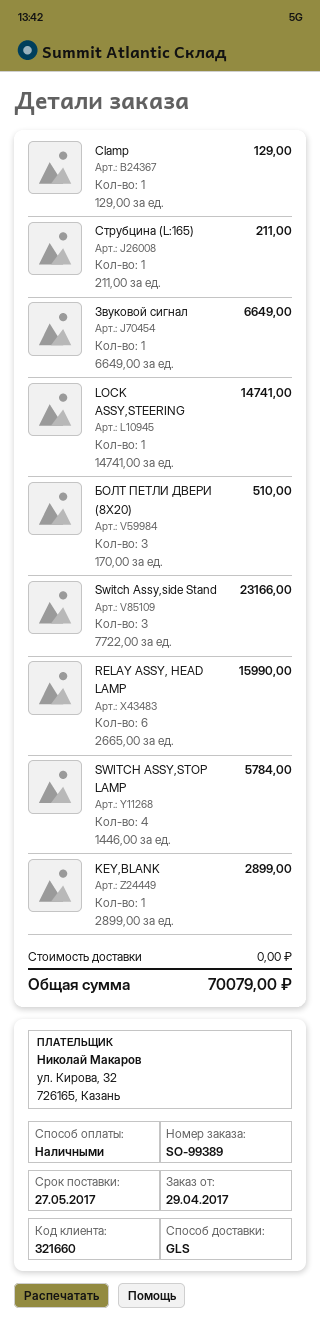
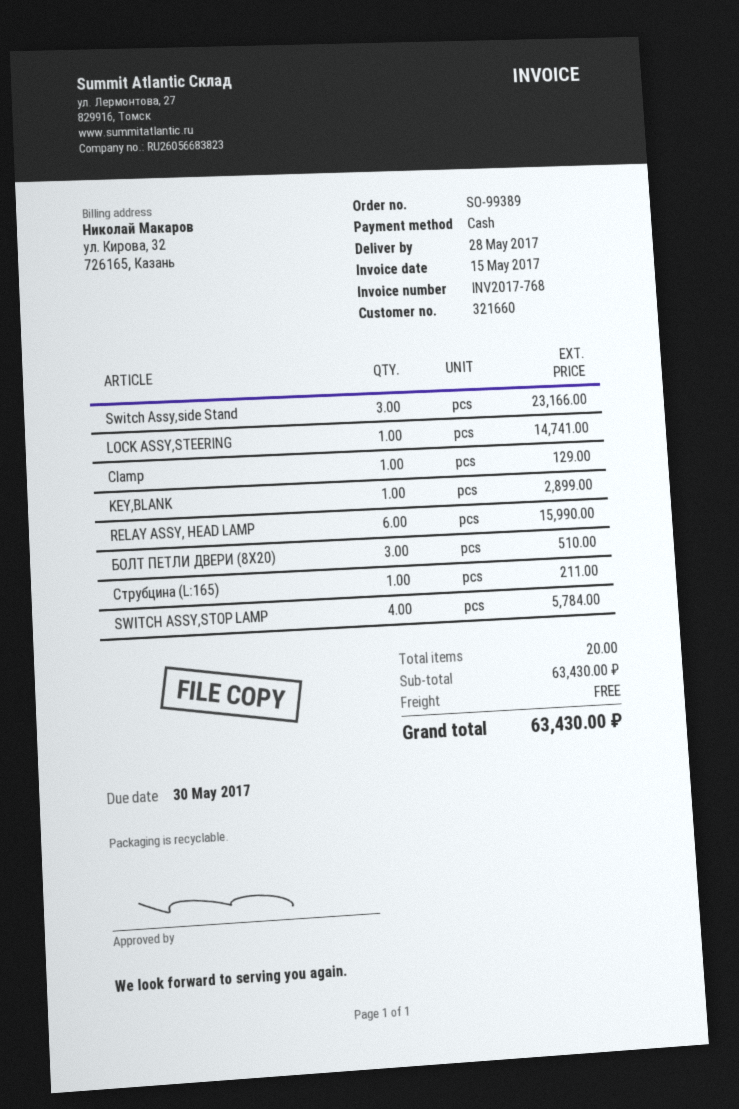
delivery date: 2017-05-27 -> 2017-05-28
Звуковой сигнал: 1 for 6649.00 -> none
total: 70079.00 -> 63430.00

